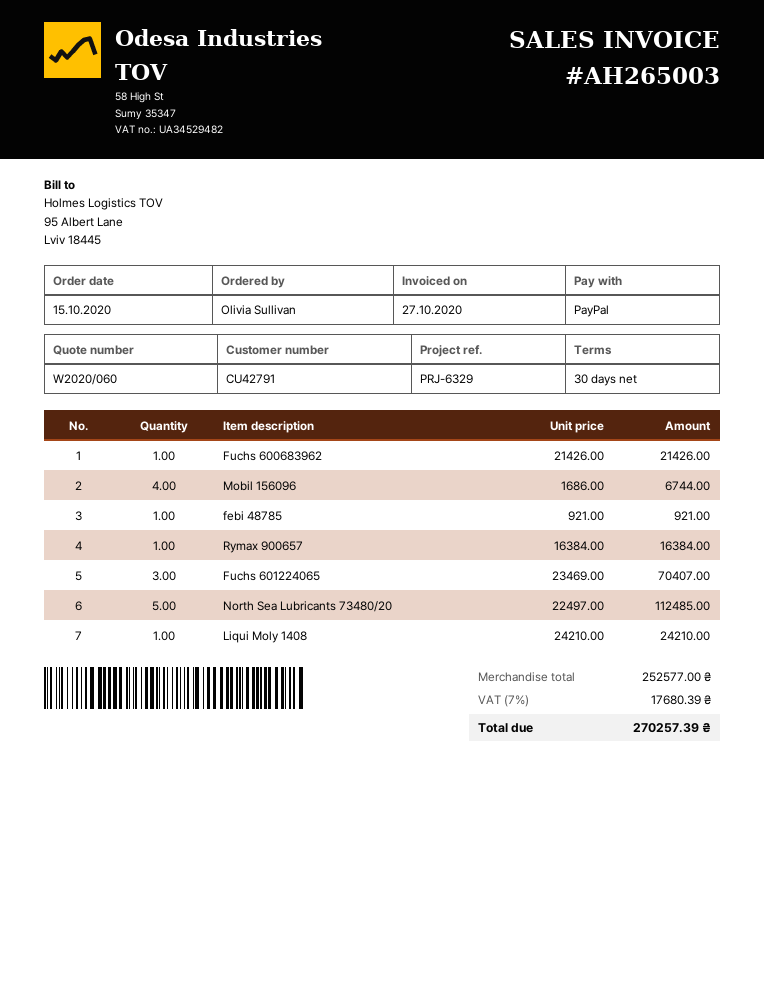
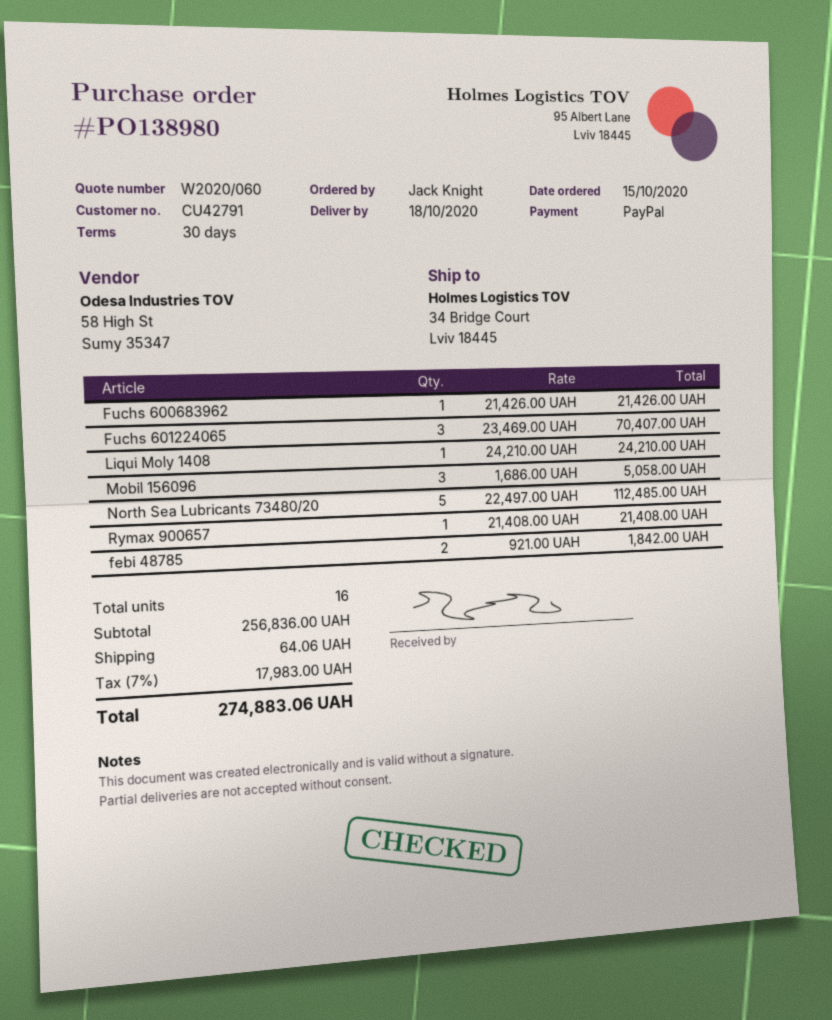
ordered by: Olivia Sullivan -> Jack Knight
Mobil 156096: 4 x 1686.00 = 6744.00 -> 3 x 1686.00 = 5058.00
febi 48785: 1 x 921.00 = 921.00 -> 2 x 921.00 = 1842.00
Rymax 900657: 1 x 16384.00 = 16384.00 -> 1 x 21408.00 = 21408.00
subtotal: 252577.00 -> 256836.00
shipping: none -> 64.06
tax: 7% = 17680.39 -> 7% = 17983.00
total: 270257.39 -> 274883.06

